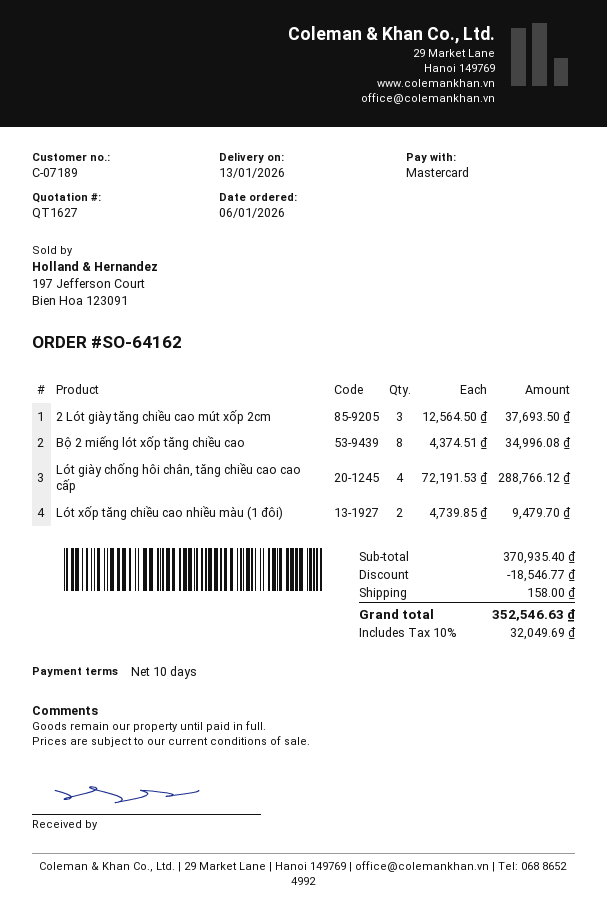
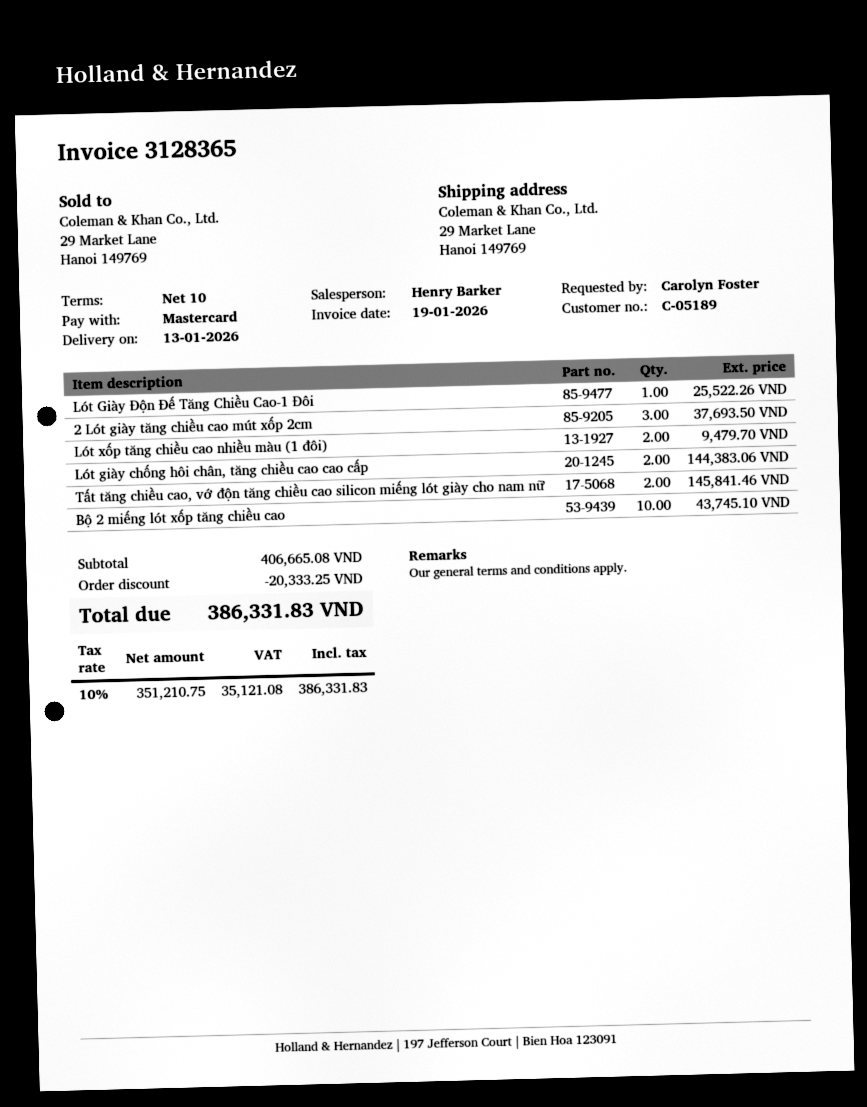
customer number: C-07189 -> C-05189
Bộ 2 miếng lót xốp tăng chiều cao: 8 for 34996.08 -> 10 for 43745.10
Lót giày chống hôi chân, tăng chiều cao cao cấp: 4 for 288766.12 -> 2 for 144383.06
Lót Giày Độn Đế Tăng Chiều Cao-1 Đôi: none -> 1 for 25522.26
Tất tăng chiều cao, vớ độn tăng chiều cao silicon miếng lót giày cho nam nữ: none -> 2 for 145841.46
subtotal: 370935.40 -> 406665.08
discount: 18546.77 -> 20333.25
shipping: 158.00 -> none
tax: 10% = 32049.69 -> 10% = 35121.08
total: 352546.63 -> 386331.83

